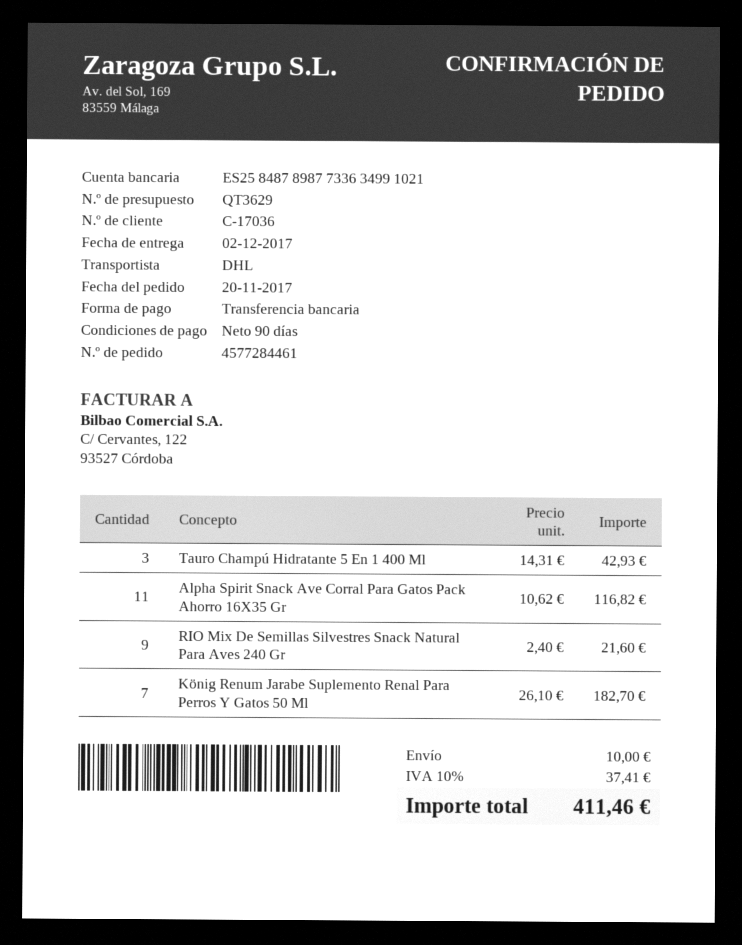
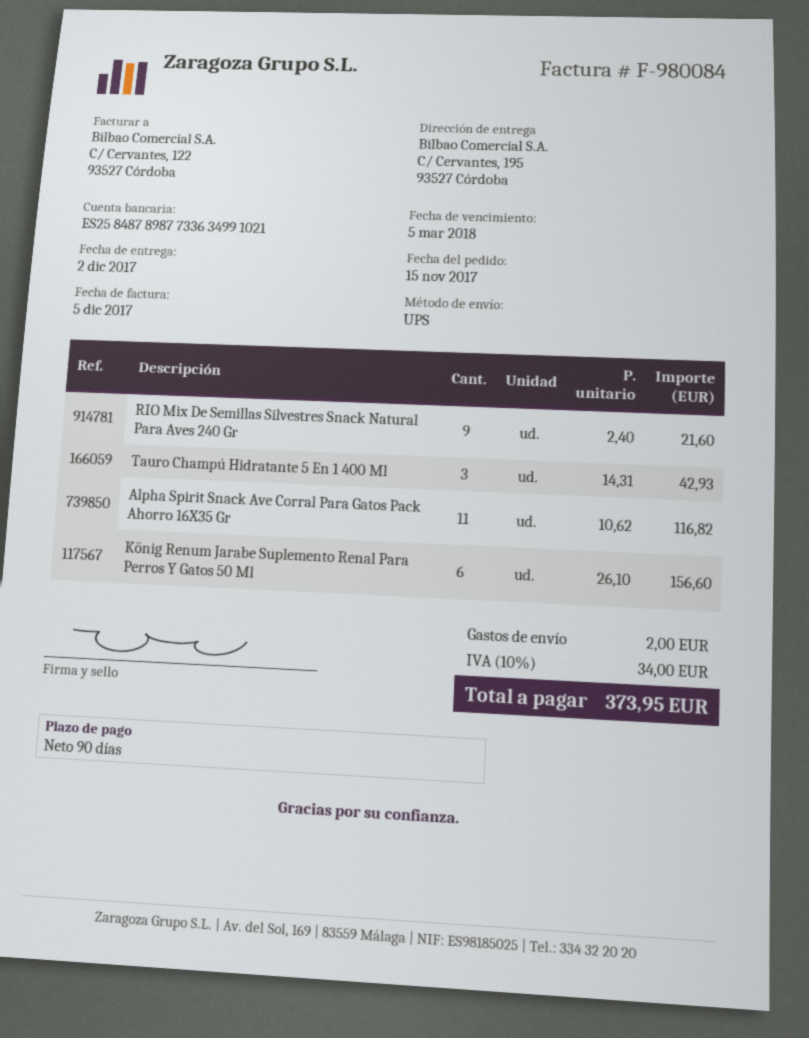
order date: 2017-11-20 -> 2017-11-15
shipping method: DHL -> UPS
König Renum Jarabe Suplemento Renal Para Perros Y Gatos 50 Ml: 7 x 26.10 = 182.70 -> 6 x 26.10 = 156.60
shipping: 10.00 -> 2.00
tax: 10% = 37.41 -> 10% = 34.00
total: 411.46 -> 373.95

